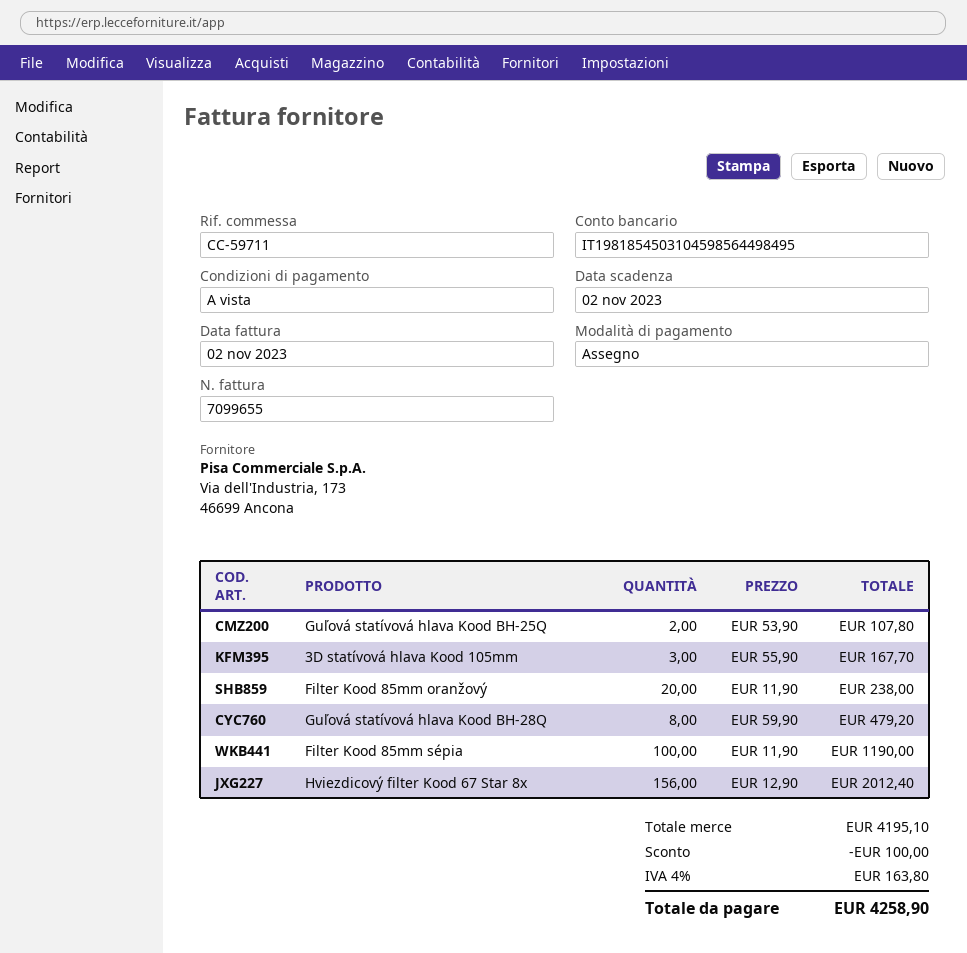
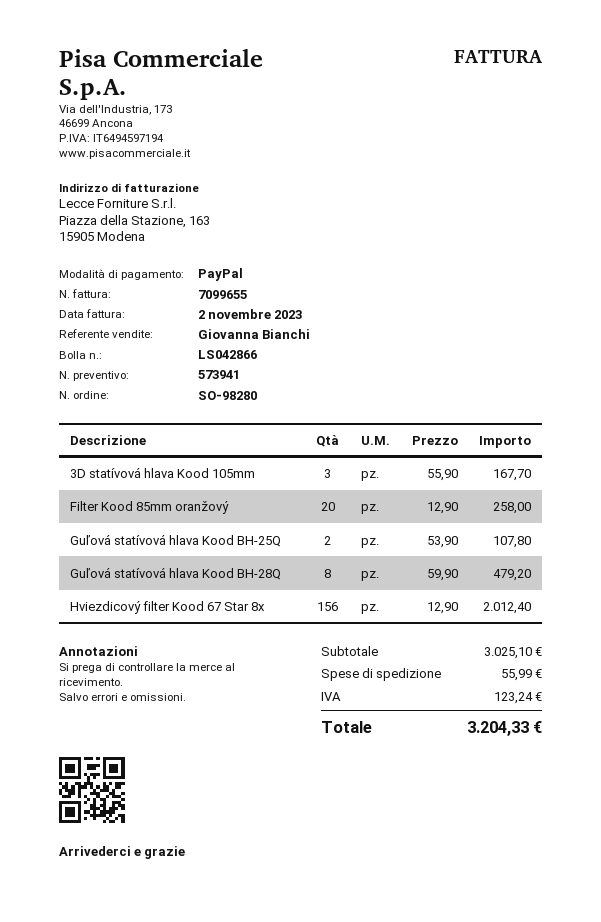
payment method: cheque -> PayPal
Filter Kood 85mm oranžový: 20 x 11.90 = 238.00 -> 20 x 12.90 = 258.00
Filter Kood 85mm sépia: 100 x 11.90 = 1190.00 -> none
subtotal: 4195.10 -> 3025.10
discount: 100.00 -> none
shipping: none -> 55.99
tax: 163.80 -> 123.24
total: 4258.90 -> 3204.33

